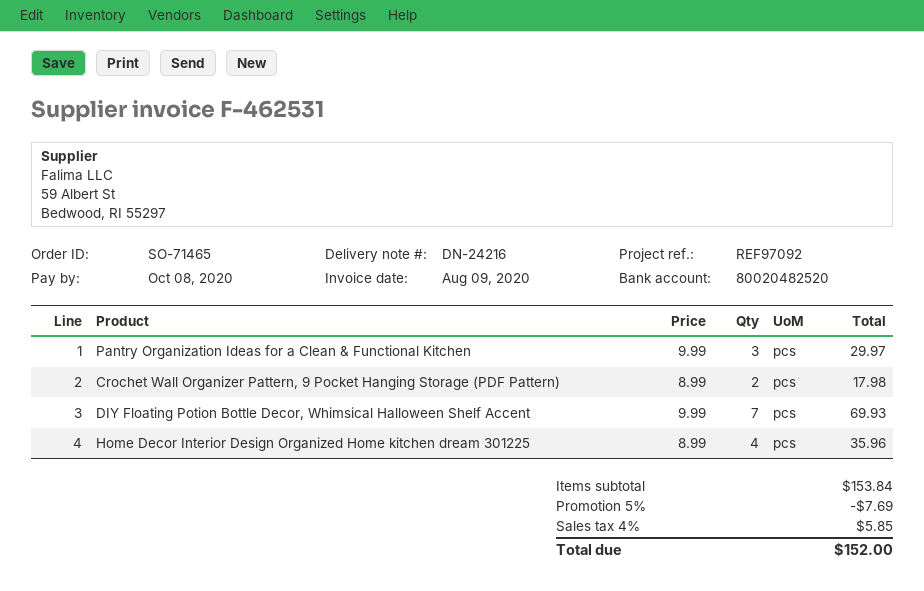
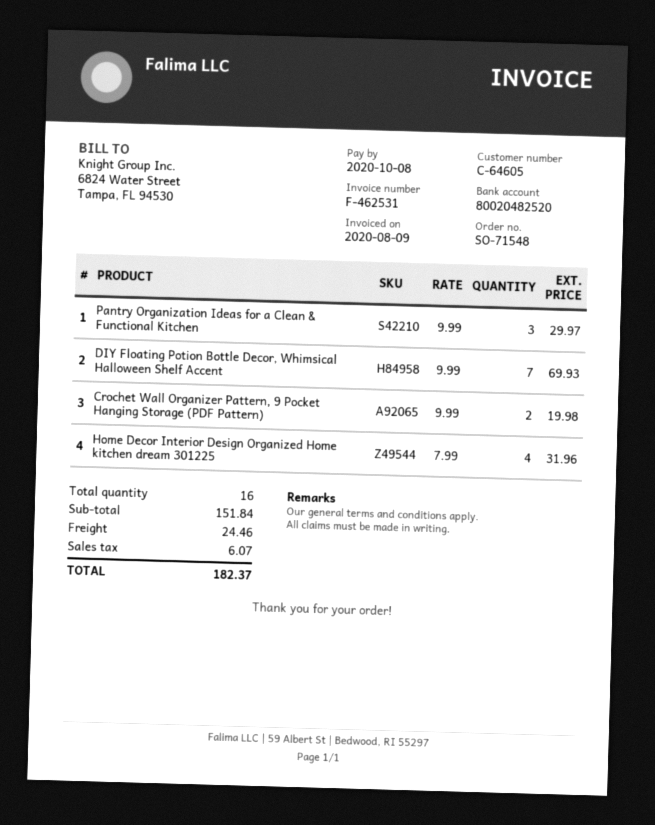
order number: SO-71465 -> SO-71548
Crochet Wall Organizer Pattern, 9 Pocket Hanging Storage (PDF Pattern): 2 x 8.99 = 17.98 -> 2 x 9.99 = 19.98
Home Decor Interior Design Organized Home kitchen dream 301225: 4 x 8.99 = 35.96 -> 4 x 7.99 = 31.96
subtotal: 153.84 -> 151.84
discount: 5% = 7.69 -> none
shipping: none -> 24.46
tax: 5.85 -> 6.07
total: 152.00 -> 182.37

